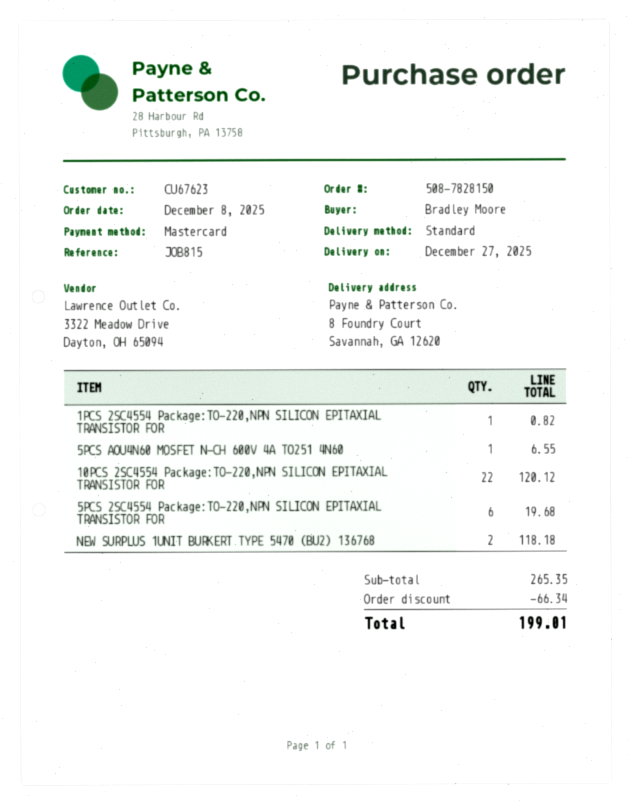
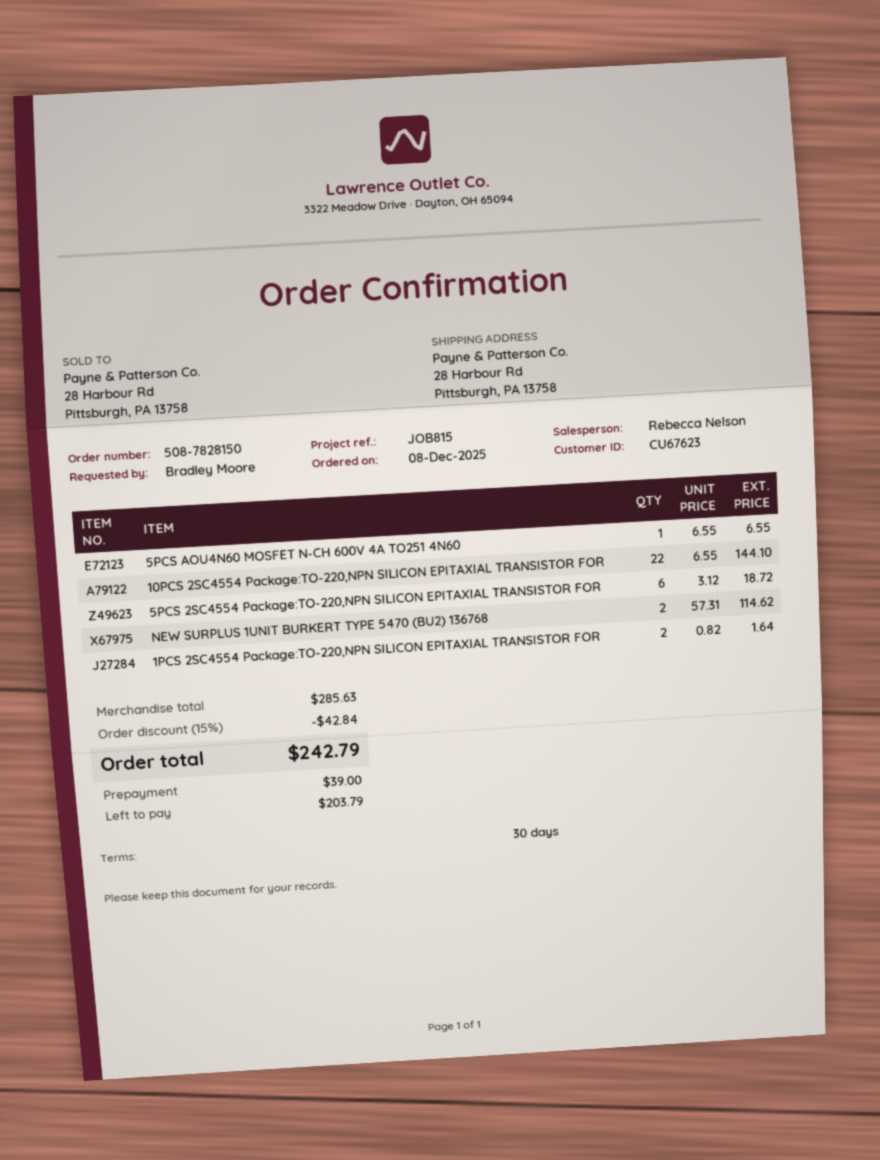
ship to: 8 Foundry Court, Savannah, GA 12620 -> 28 Harbour Rd, Pittsburgh, PA 13758
1PCS 2SC4554 Package:TO-220,NPN SILICON EPITAXIAL TRANSISTOR FOR: 1 for 0.82 -> 2 for 1.64
10PCS 2SC4554 Package:TO-220,NPN SILICON EPITAXIAL TRANSISTOR FOR: 22 for 120.12 -> 22 for 144.10
5PCS 2SC4554 Package:TO-220,NPN SILICON EPITAXIAL TRANSISTOR FOR: 6 for 19.68 -> 6 for 18.72
NEW SURPLUS 1UNIT BURKERT TYPE 5470 (BU2) 136768: 2 for 118.18 -> 2 for 114.62
subtotal: 265.35 -> 285.63
discount: 66.34 -> 42.84
total: 199.01 -> 242.79

